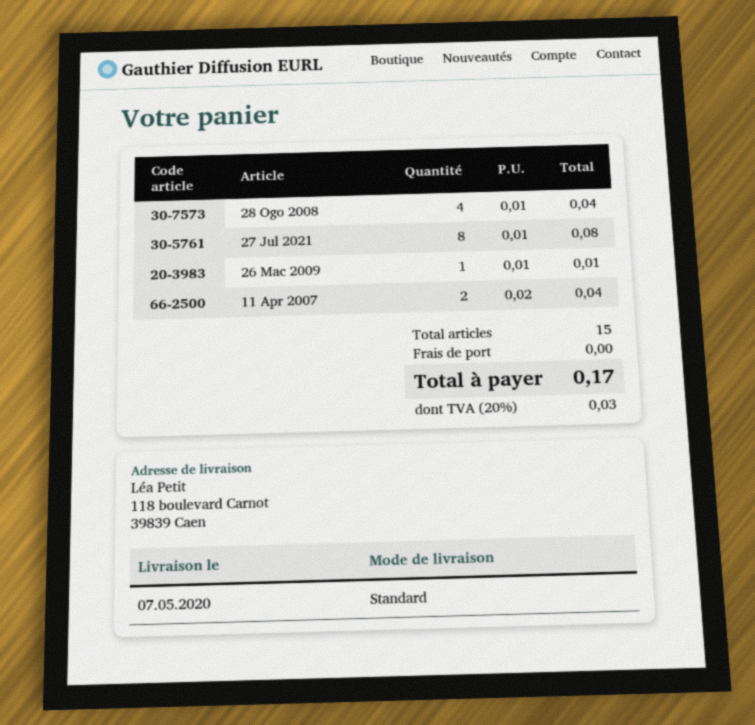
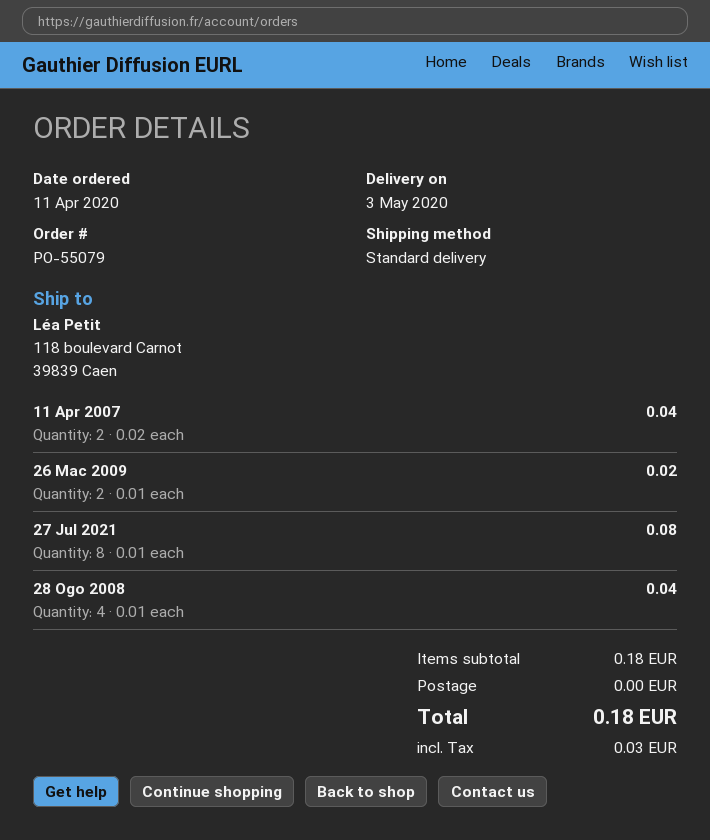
delivery date: 2020-05-07 -> 2020-05-03
26 Mac 2009: 1 x 0.01 = 0.01 -> 2 x 0.01 = 0.02
total: 0.17 -> 0.18

